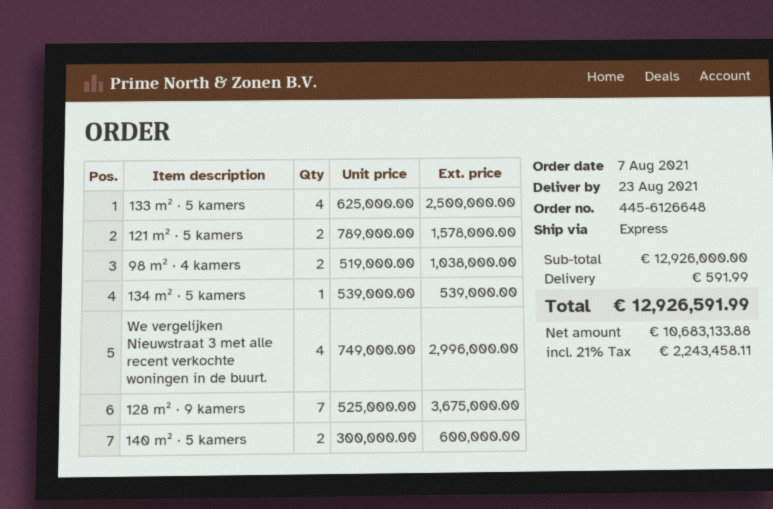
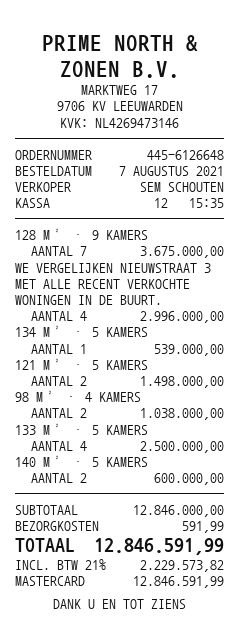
121 m² · 5 kamers: 2 for 1578000.00 -> 2 for 1498000.00
subtotal: 12926000.00 -> 12846000.00
tax: 21% = 2243458.11 -> 21% = 2229573.82
total: 12926591.99 -> 12846591.99

